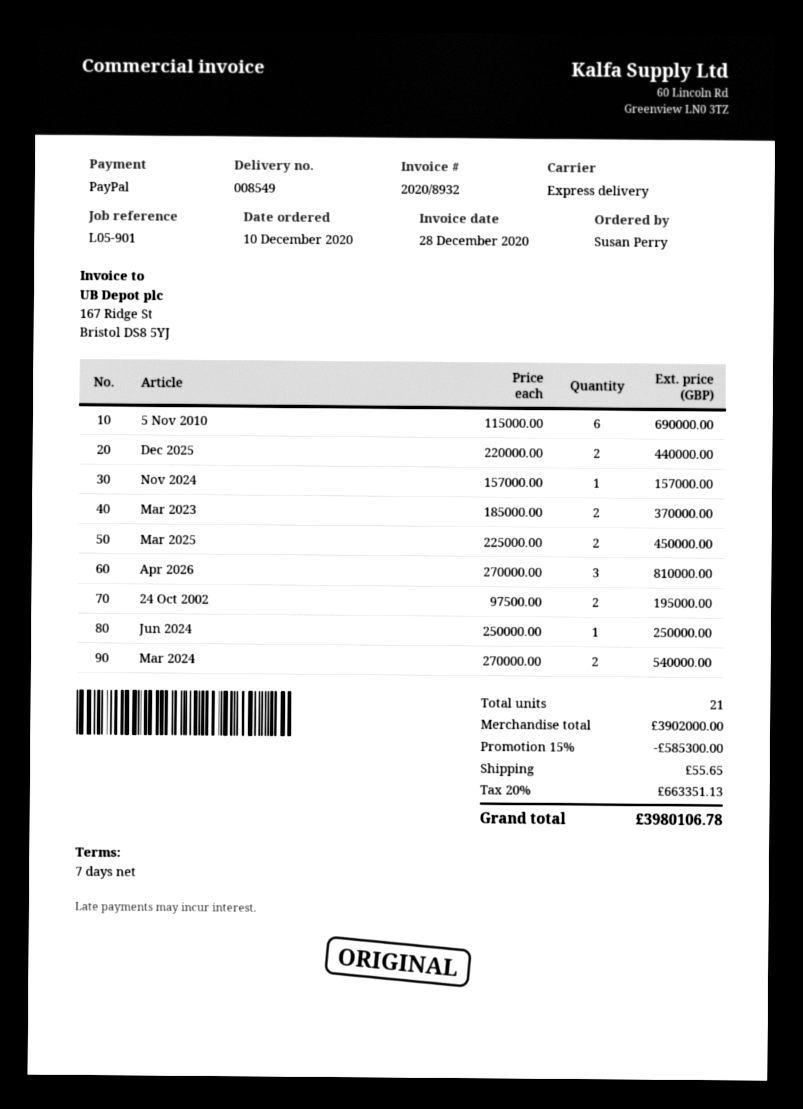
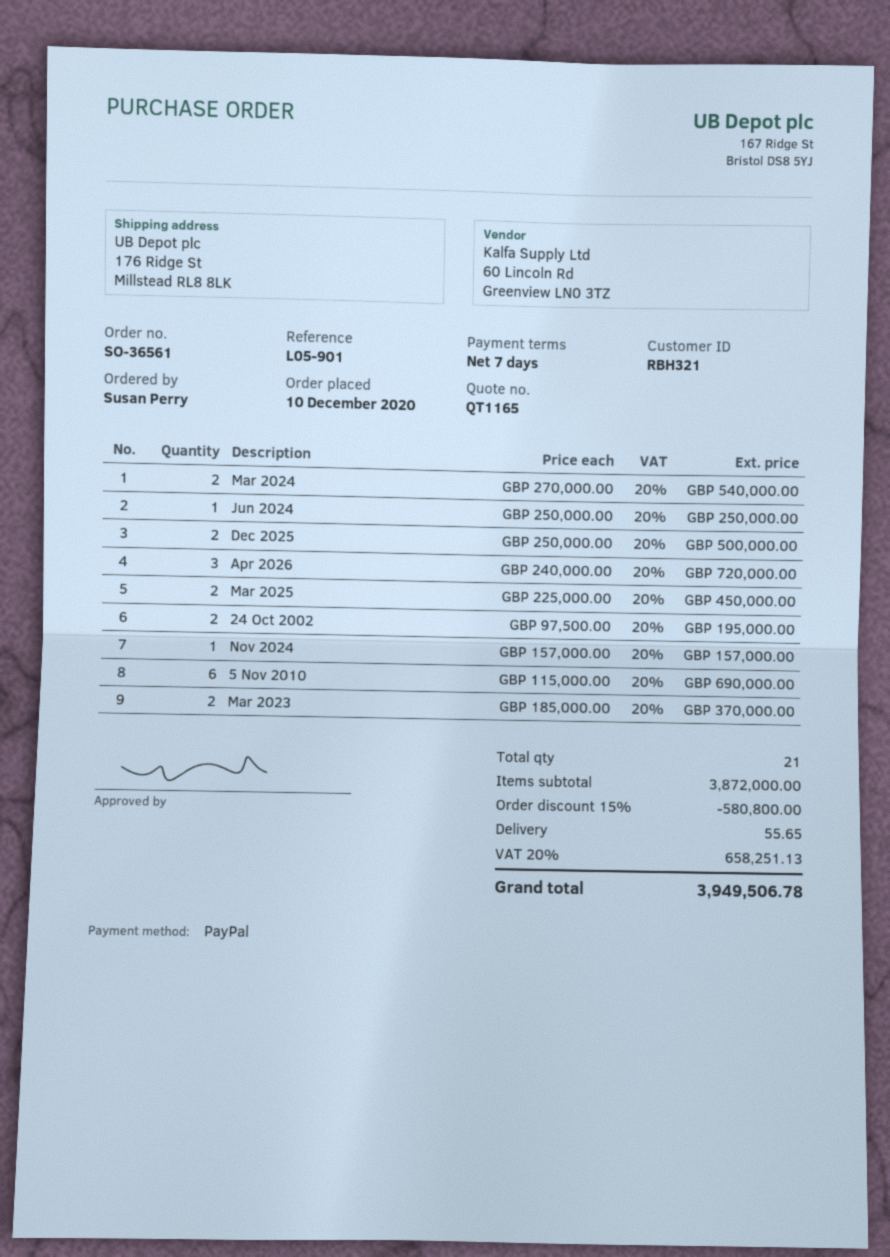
Dec 2025: 2 x 220000.00 = 440000.00 -> 2 x 250000.00 = 500000.00
Apr 2026: 3 x 270000.00 = 810000.00 -> 3 x 240000.00 = 720000.00
subtotal: 3902000.00 -> 3872000.00
discount: 15% = 585300.00 -> 15% = 580800.00
tax: 20% = 663351.13 -> 20% = 658251.13
total: 3980106.78 -> 3949506.78

